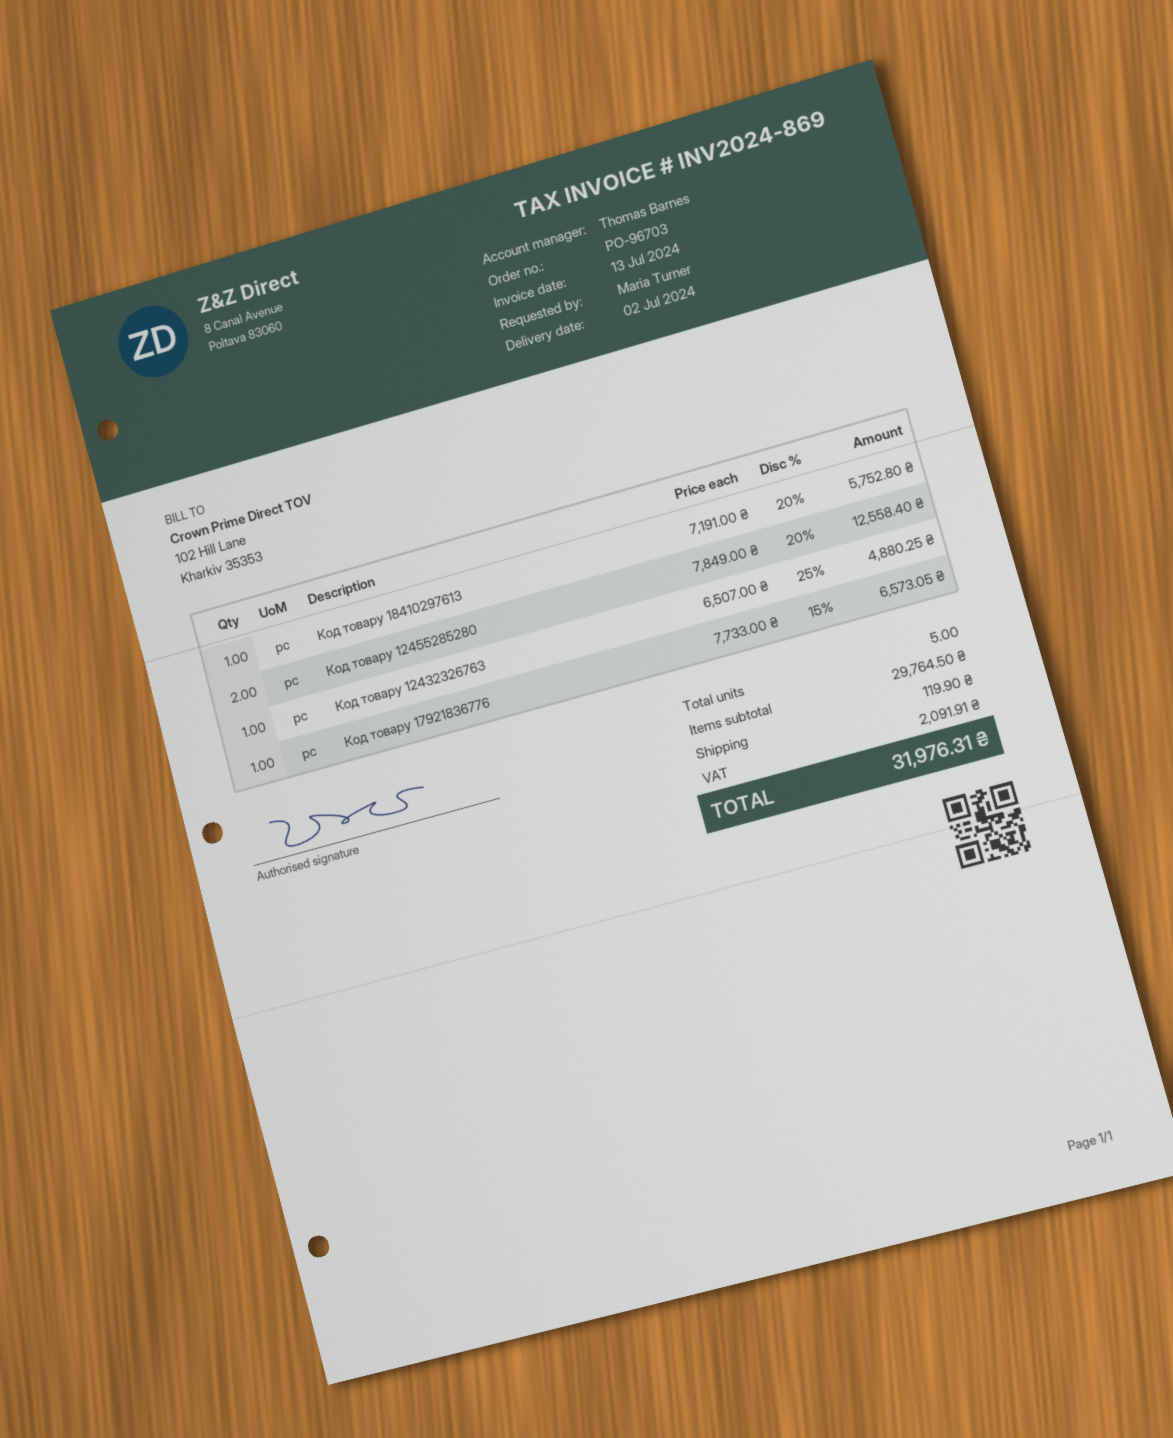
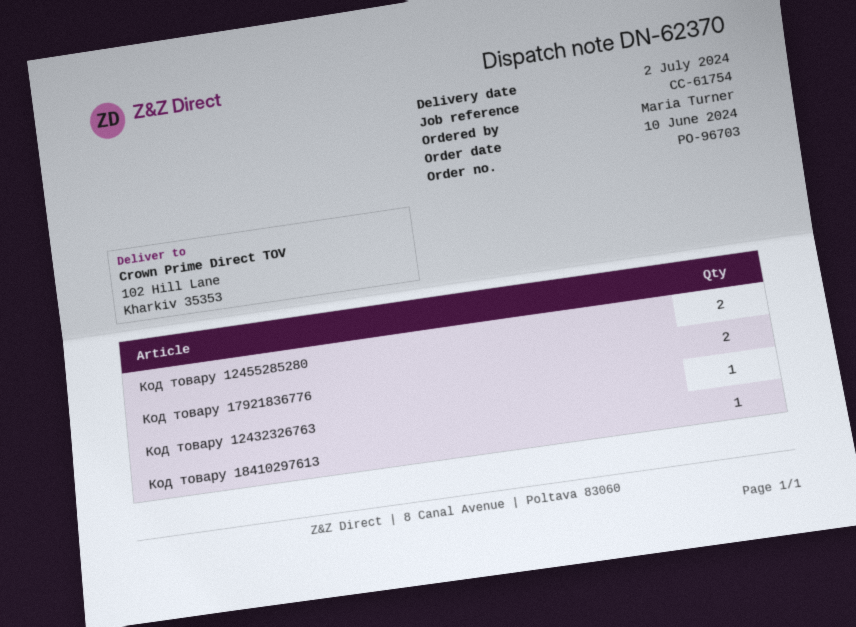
Код товару 17921836776: 1 -> 2

